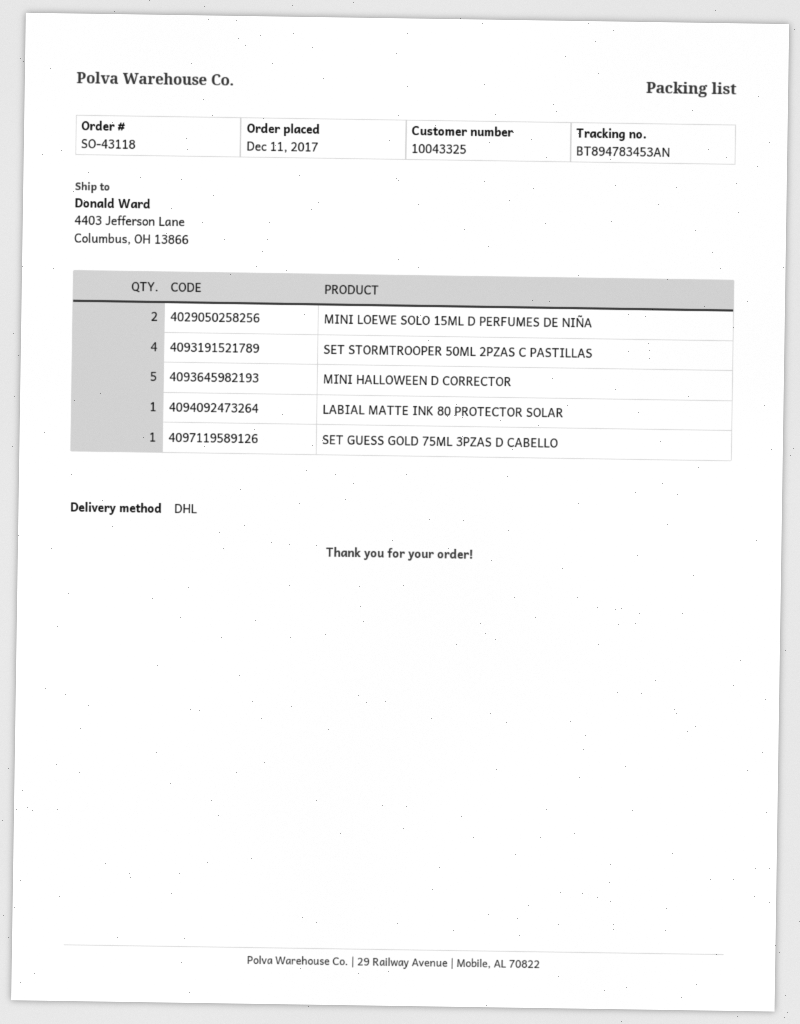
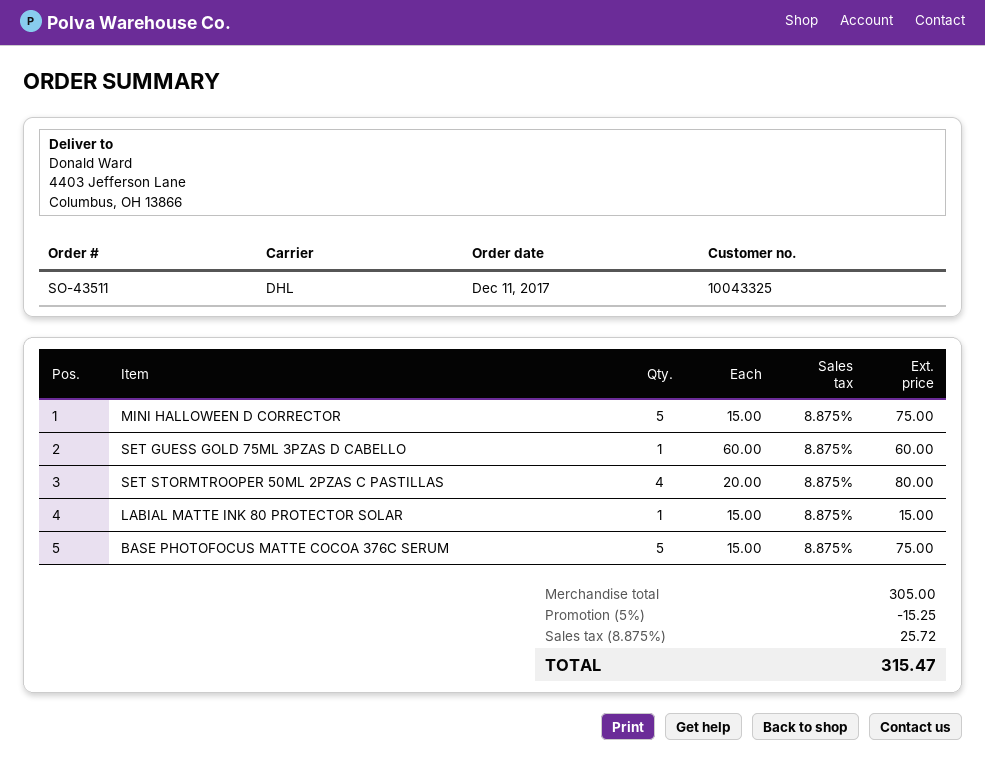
order number: SO-43118 -> SO-43511
MINI LOEWE SOLO 15ML D PERFUMES DE NIÑA: 2 -> none
BASE PHOTOFOCUS MATTE COCOA 376C SERUM: none -> 5

